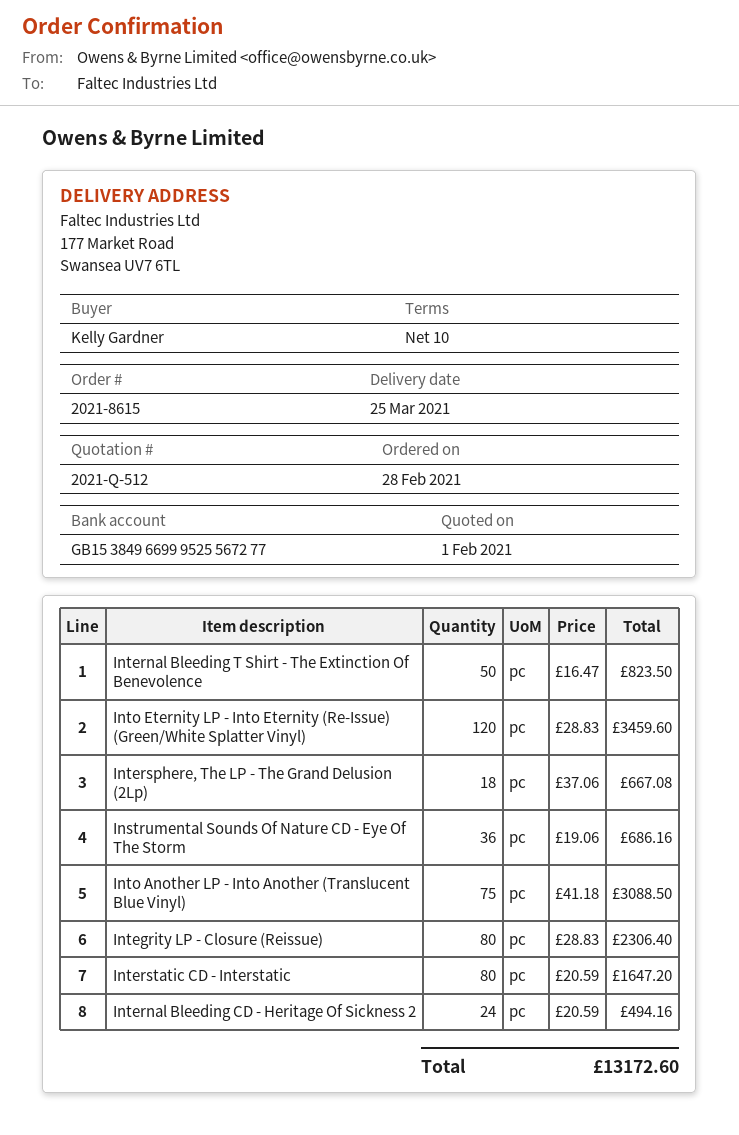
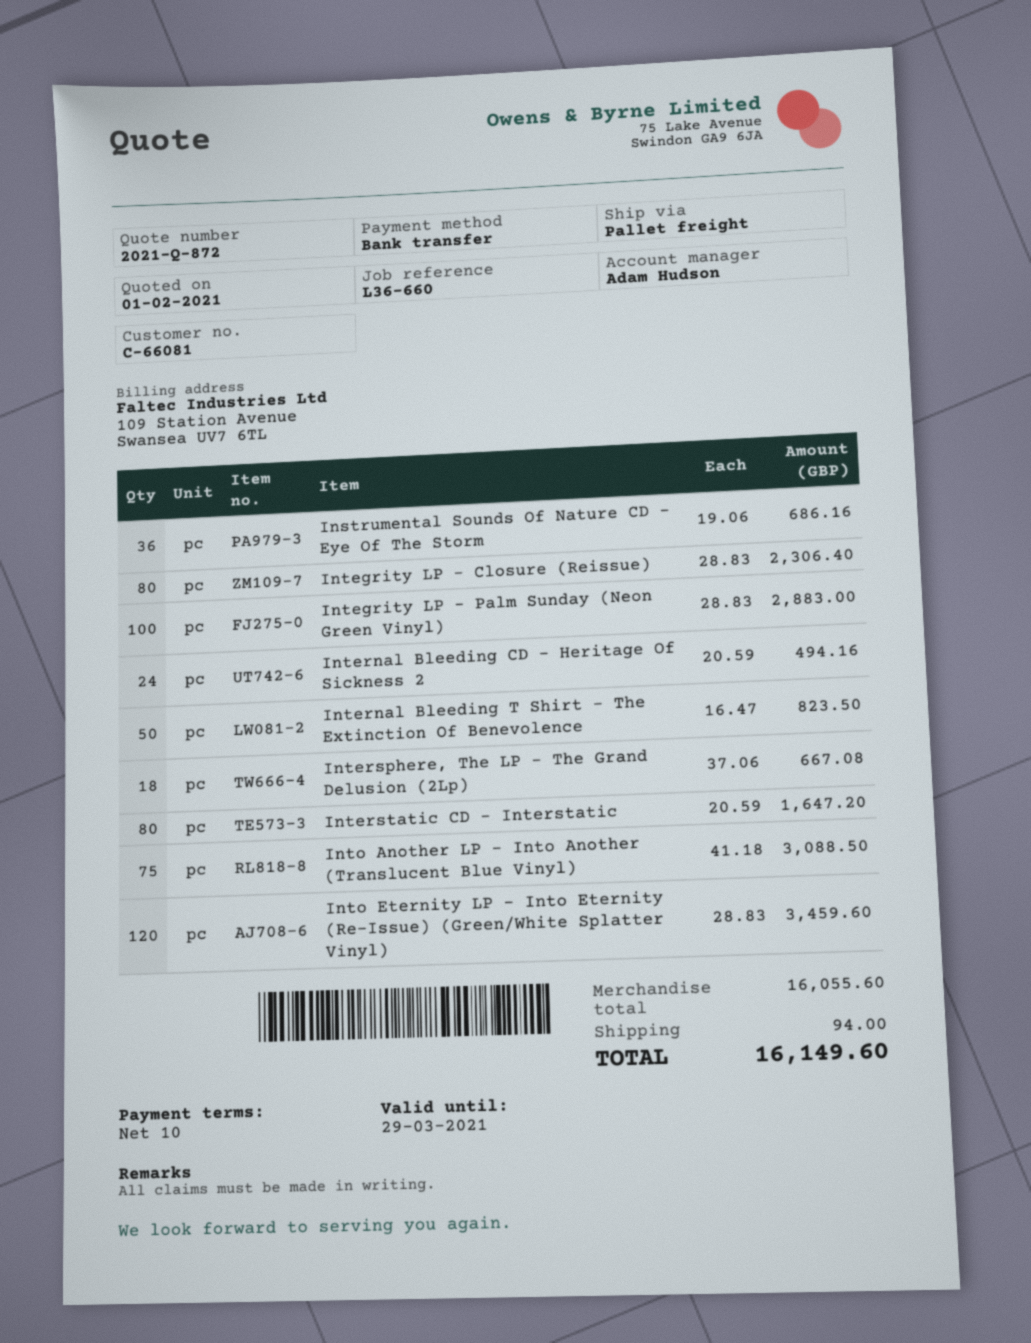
quote number: 2021-Q-512 -> 2021-Q-872
Integrity LP - Palm Sunday (Neon Green Vinyl): none -> 100 x 28.83 = 2883.00
shipping: none -> 94.00
total: 13172.60 -> 16149.60

